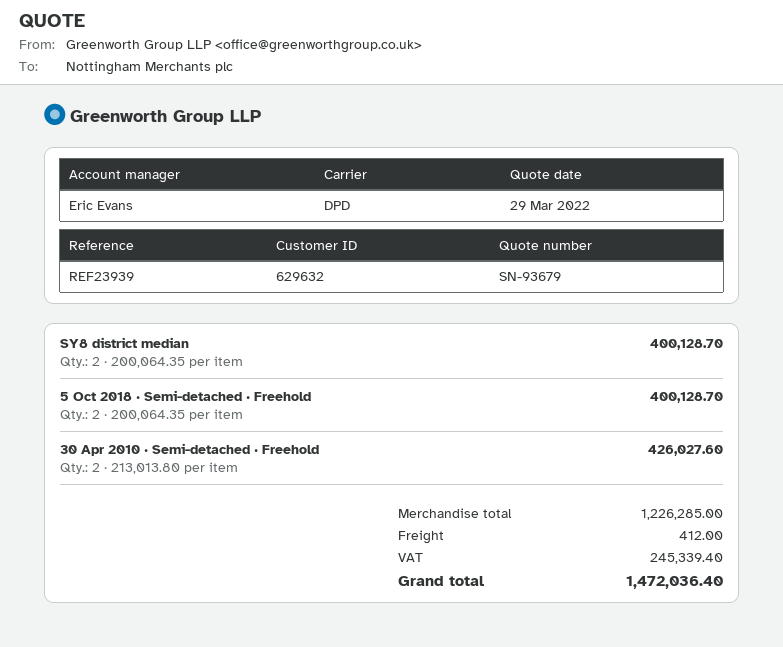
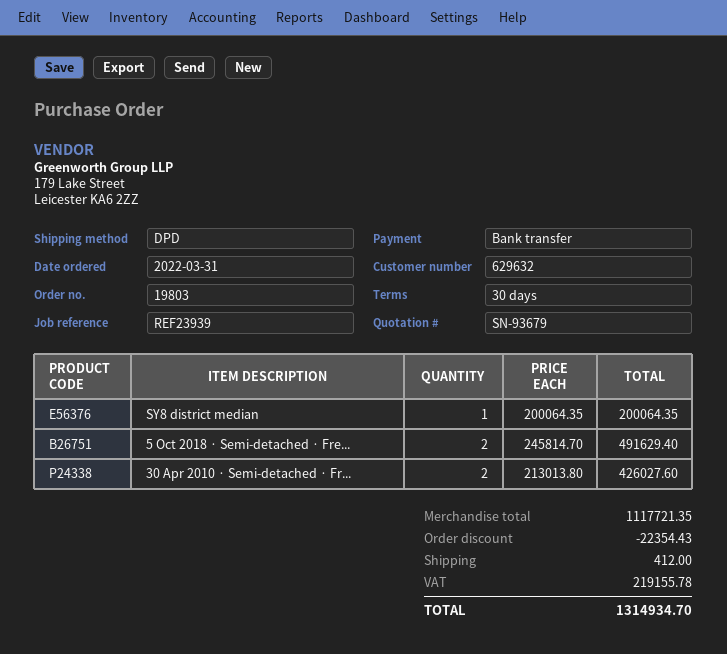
SY8 district median: 2 x 200064.35 = 400128.70 -> 1 x 200064.35 = 200064.35
5 Oct 2018 · Semi-detached · Freehold: 2 x 200064.35 = 400128.70 -> 2 x 245814.70 = 491629.40
subtotal: 1226285.00 -> 1117721.35
discount: none -> 22354.43
tax: 245339.40 -> 219155.78
total: 1472036.40 -> 1314934.70

